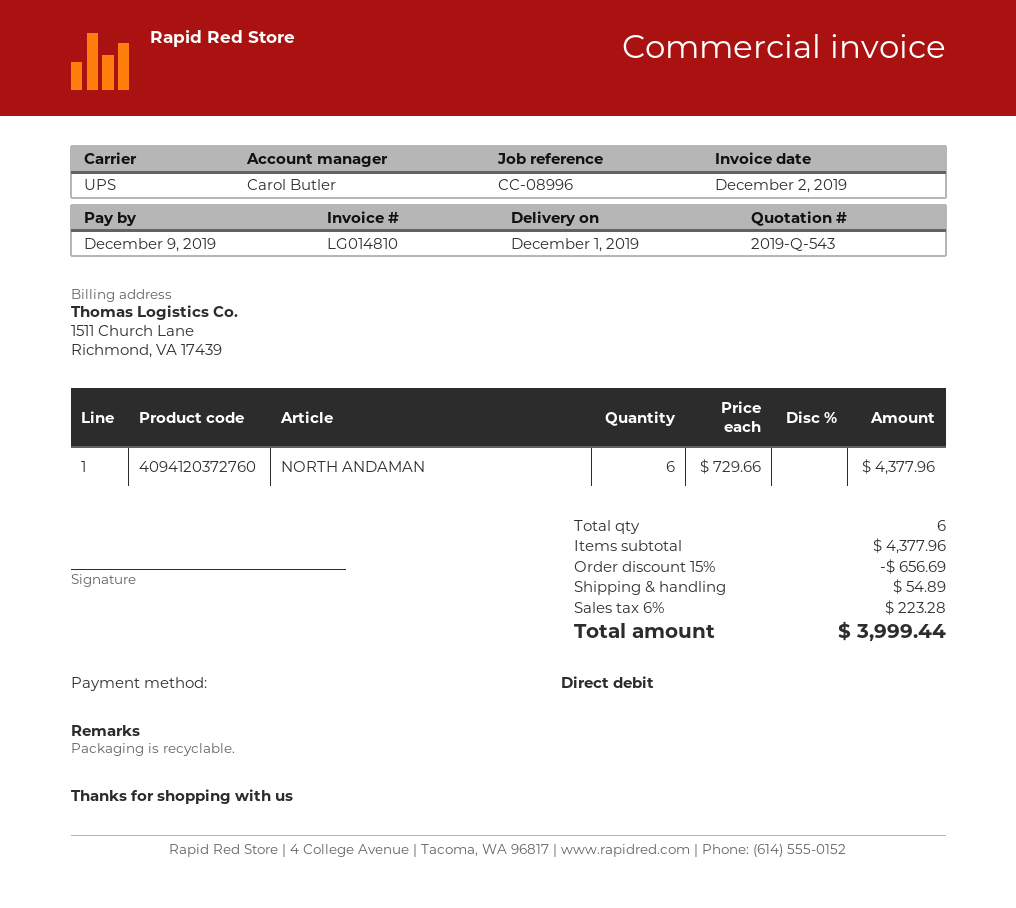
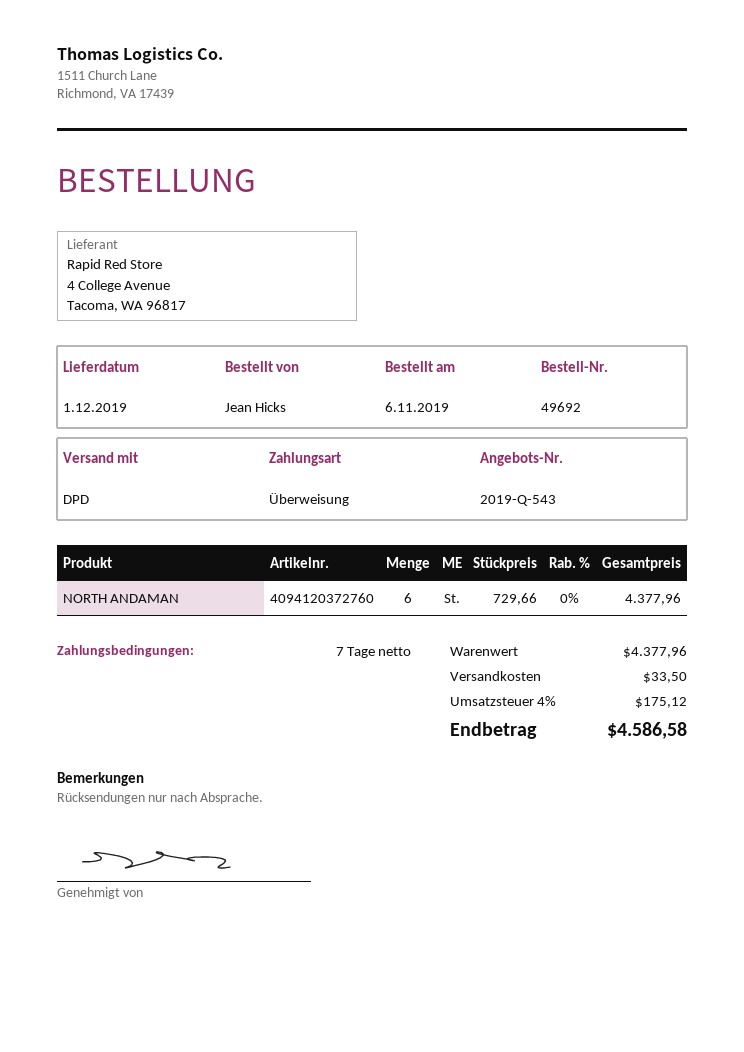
payment method: direct debit -> bank transfer
shipping method: UPS -> DPD
discount: 15% = 656.69 -> none
shipping: 54.89 -> 33.50
tax: 6% = 223.28 -> 4% = 175.12
total: 3999.44 -> 4586.58

